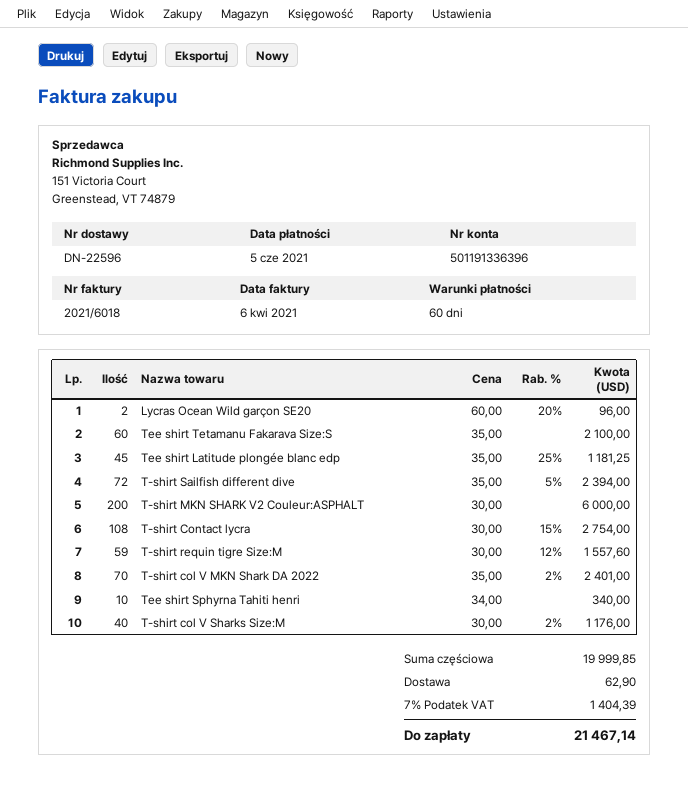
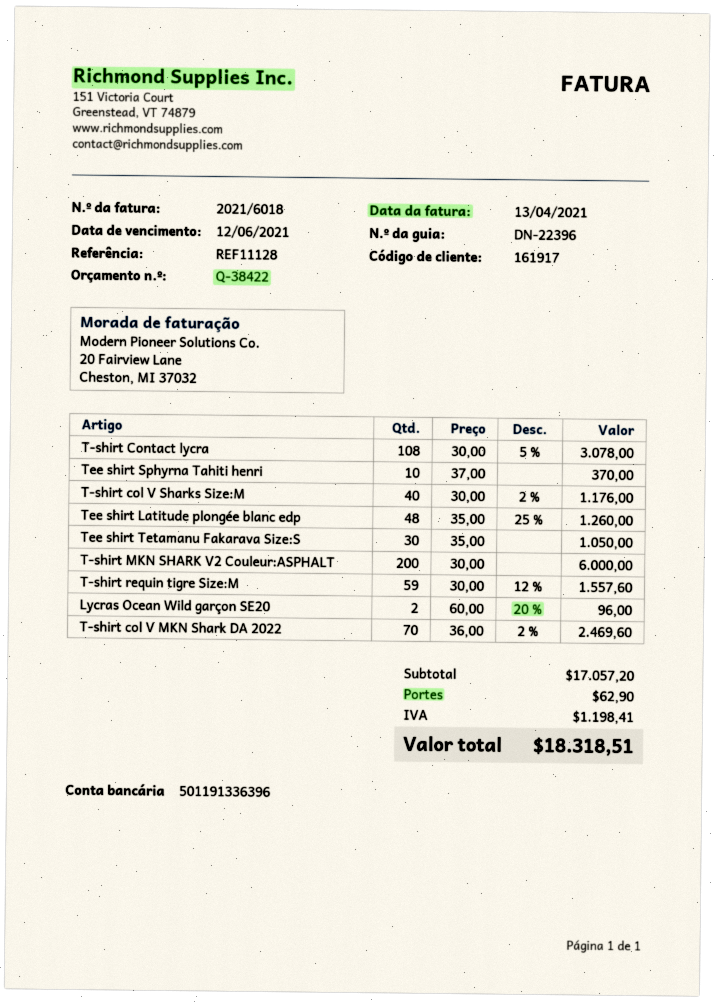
delivery note number: DN-22596 -> DN-22396
invoice date: 2021-04-06 -> 2021-04-13
due date: 2021-06-05 -> 2021-06-12
Tee shirt Tetamanu Fakarava Size:S: 60 x 35.00 = 2100.00 -> 30 x 35.00 = 1050.00
Tee shirt Latitude plongée blanc edp: 45 x 35.00 - 25% = 1181.25 -> 48 x 35.00 - 25% = 1260.00
T-shirt Sailfish different dive: 72 x 35.00 - 5% = 2394.00 -> none
T-shirt Contact lycra: 108 x 30.00 - 15% = 2754.00 -> 108 x 30.00 - 5% = 3078.00
T-shirt col V MKN Shark DA 2022: 70 x 35.00 - 2% = 2401.00 -> 70 x 36.00 - 2% = 2469.60
Tee shirt Sphyrna Tahiti henri: 10 x 34.00 = 340.00 -> 10 x 37.00 = 370.00
subtotal: 19999.85 -> 17057.20
tax: 1404.39 -> 1198.41
total: 21467.14 -> 18318.51

